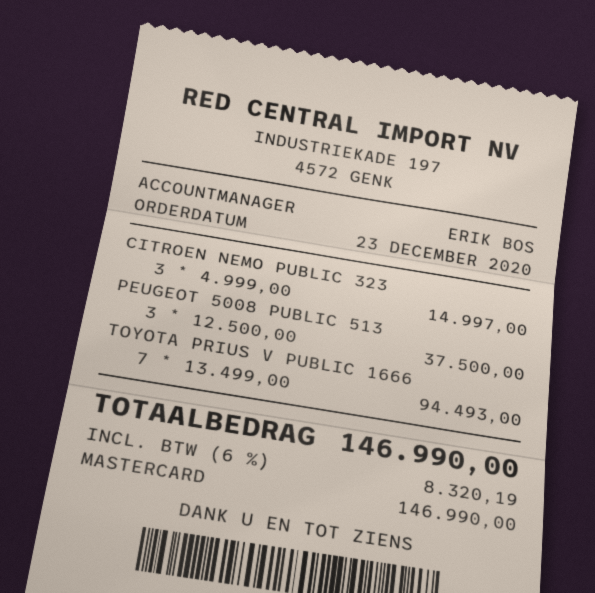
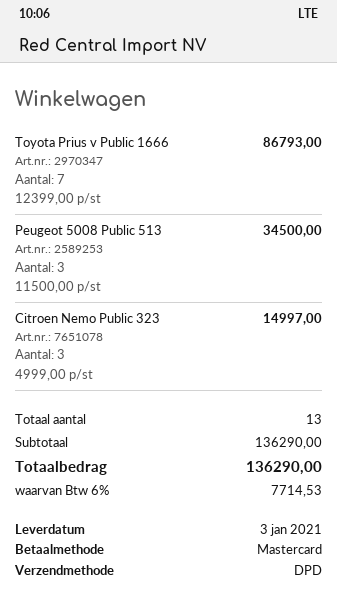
PEUGEOT 5008 PUBLIC 513: 3 x 12500.00 = 37500.00 -> 3 x 11500.00 = 34500.00
TOYOTA PRIUS V PUBLIC 1666: 7 x 13499.00 = 94493.00 -> 7 x 12399.00 = 86793.00
tax: 6% = 8320.19 -> 6% = 7714.53
total: 146990.00 -> 136290.00

